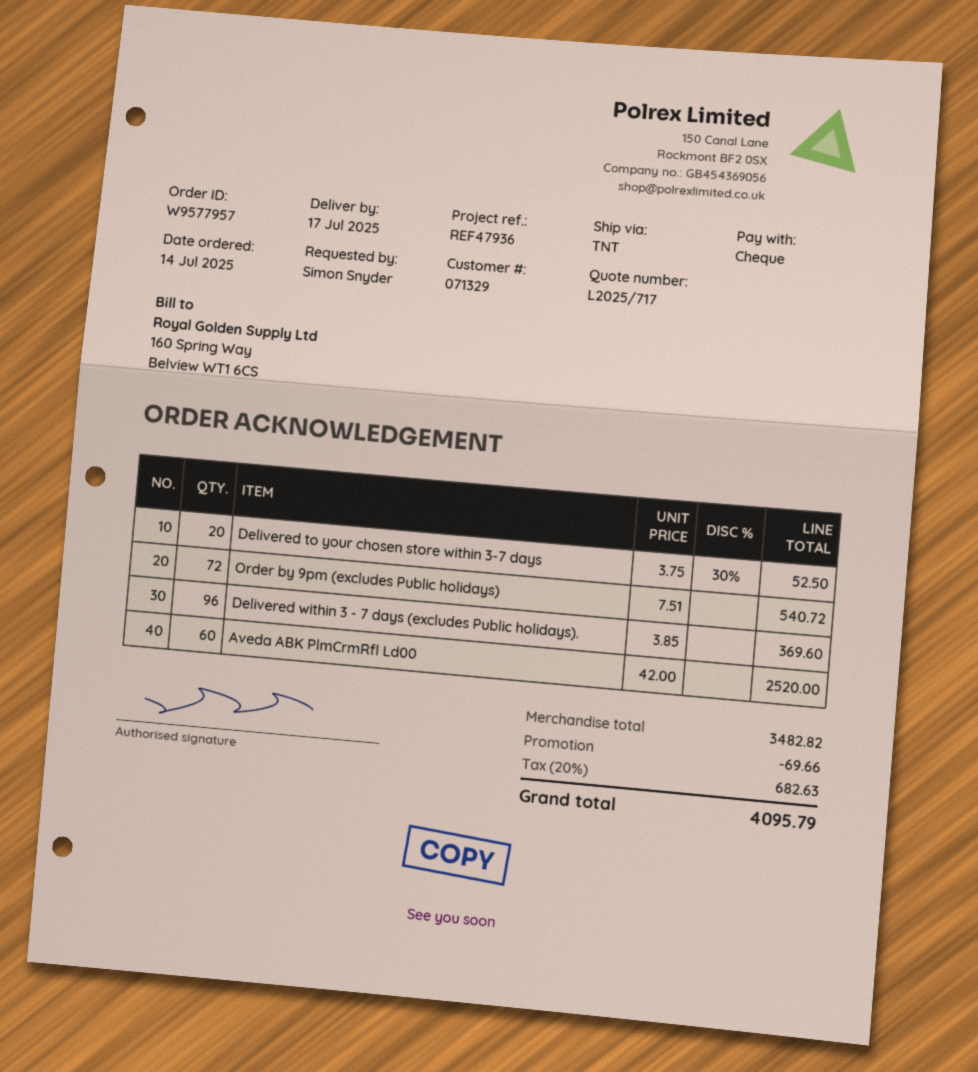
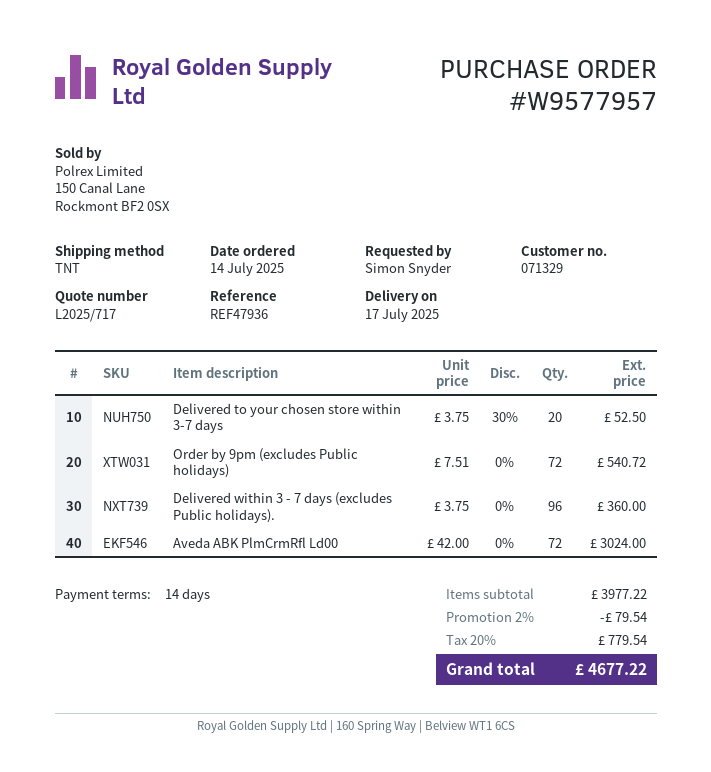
Delivered within 3 - 7 days (excludes Public holidays).: 96 x 3.85 = 369.60 -> 96 x 3.75 = 360.00
Aveda ABK PlmCrmRfl Ld00: 60 x 42.00 = 2520.00 -> 72 x 42.00 = 3024.00
subtotal: 3482.82 -> 3977.22
discount: 69.66 -> 79.54
tax: 20% = 682.63 -> 20% = 779.54
total: 4095.79 -> 4677.22

